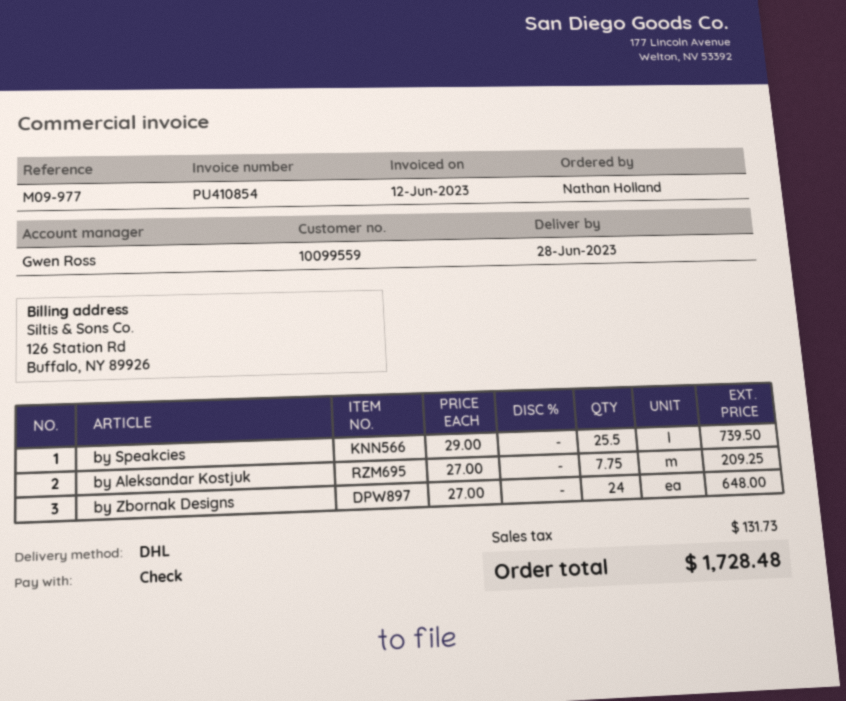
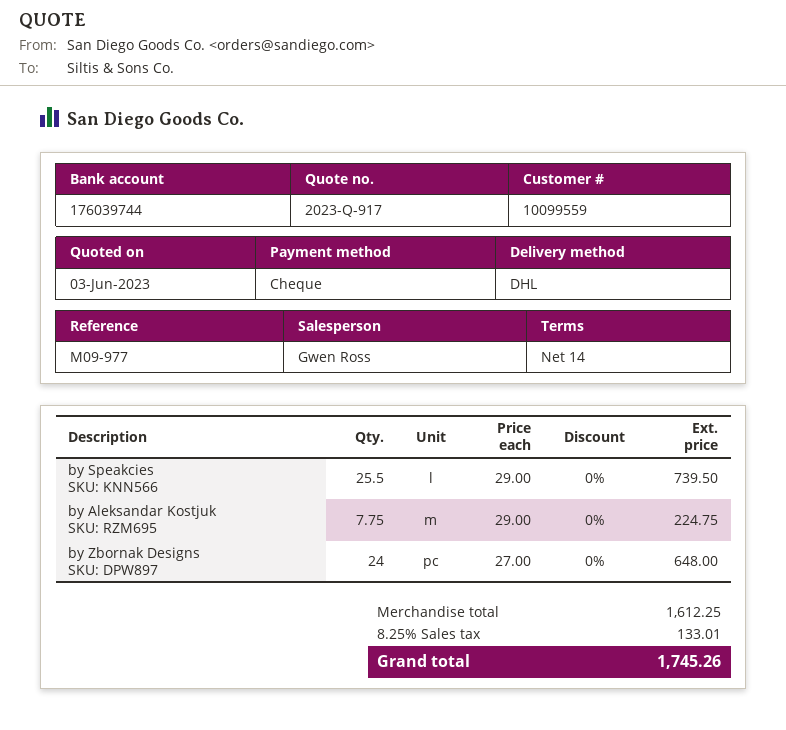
by Aleksandar Kostjuk: 7.75 x 27.00 = 209.25 -> 7.75 x 29.00 = 224.75
tax: 131.73 -> 133.01
total: 1728.48 -> 1745.26

